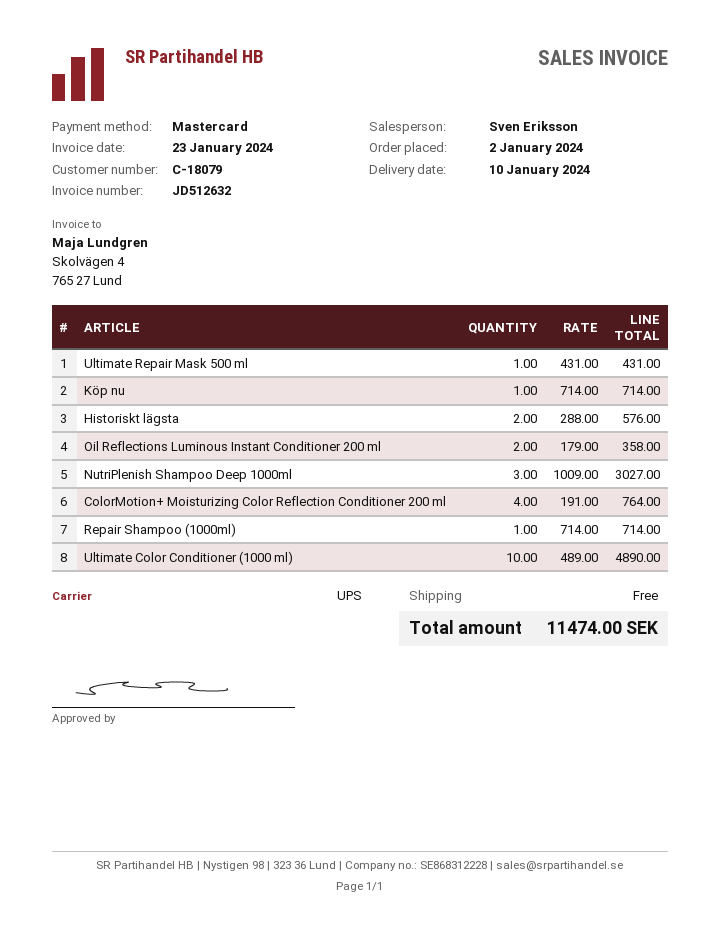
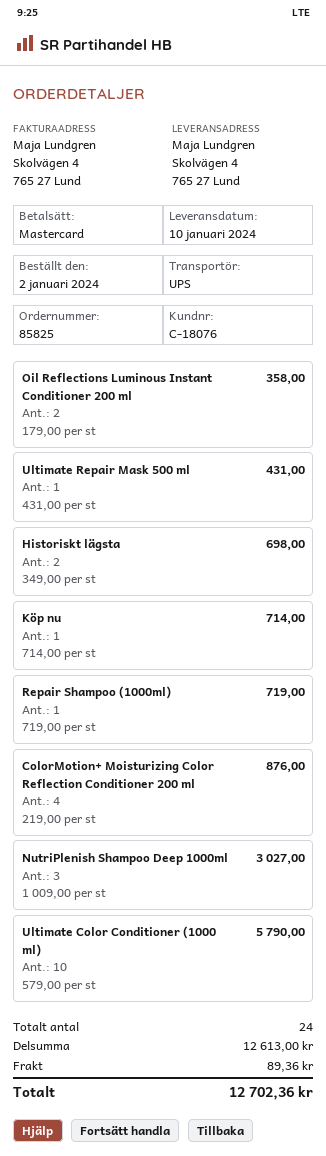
customer number: C-18079 -> C-18076
Historiskt lägsta: 2 x 288.00 = 576.00 -> 2 x 349.00 = 698.00
ColorMotion+ Moisturizing Color Reflection Conditioner 200 ml: 4 x 191.00 = 764.00 -> 4 x 219.00 = 876.00
Repair Shampoo (1000ml): 1 x 714.00 = 714.00 -> 1 x 719.00 = 719.00
Ultimate Color Conditioner (1000 ml): 10 x 489.00 = 4890.00 -> 10 x 579.00 = 5790.00
shipping: 0.00 -> 89.36
total: 11474.00 -> 12702.36

